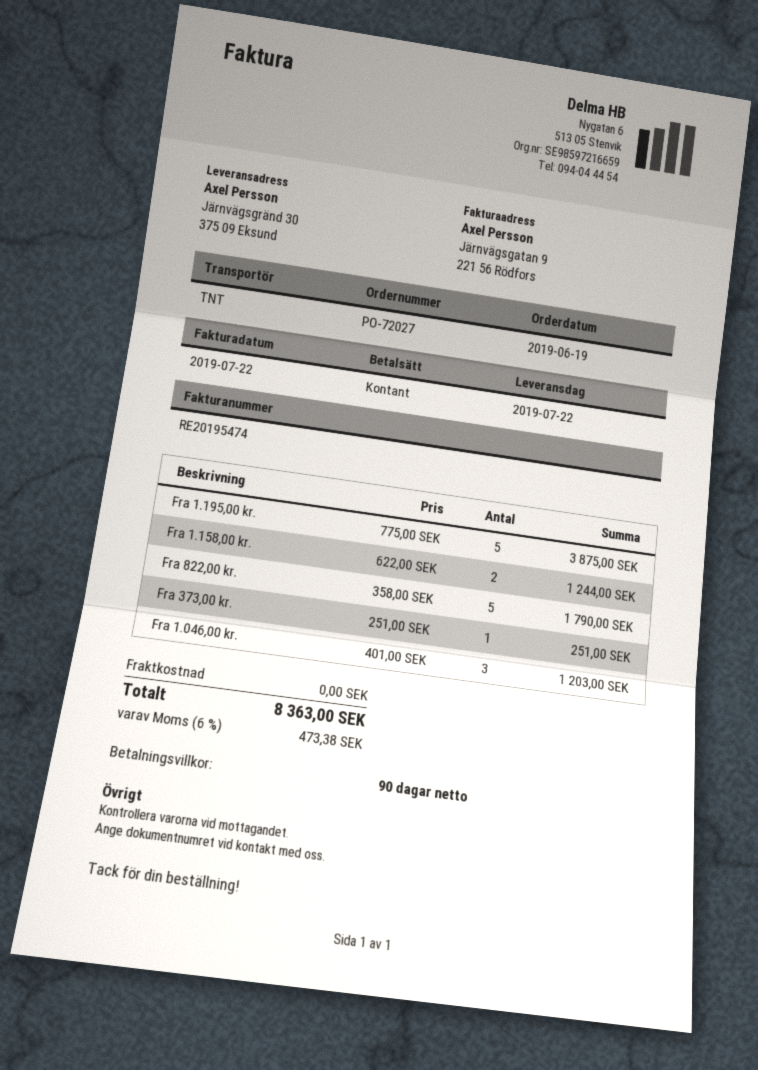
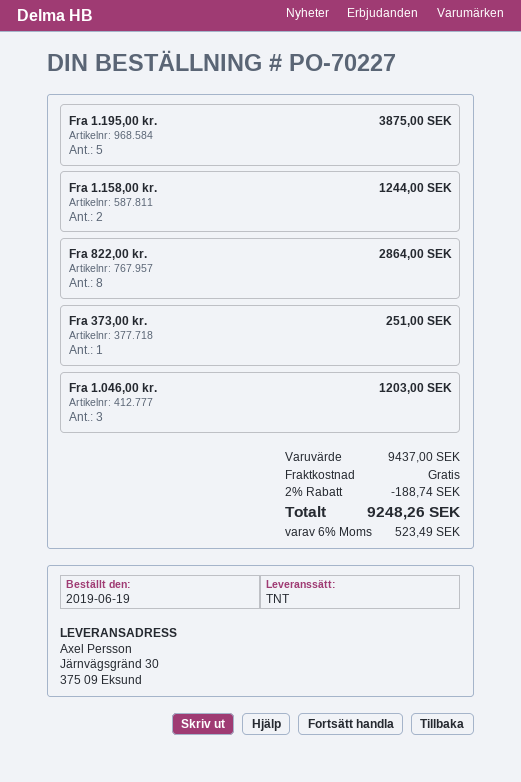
order number: PO-72027 -> PO-70227
Fra 822,00 kr.: 5 for 1790.00 -> 8 for 2864.00
discount: none -> 2% = 188.74
tax: 6% = 473.38 -> 6% = 523.49
total: 8363.00 -> 9248.26

